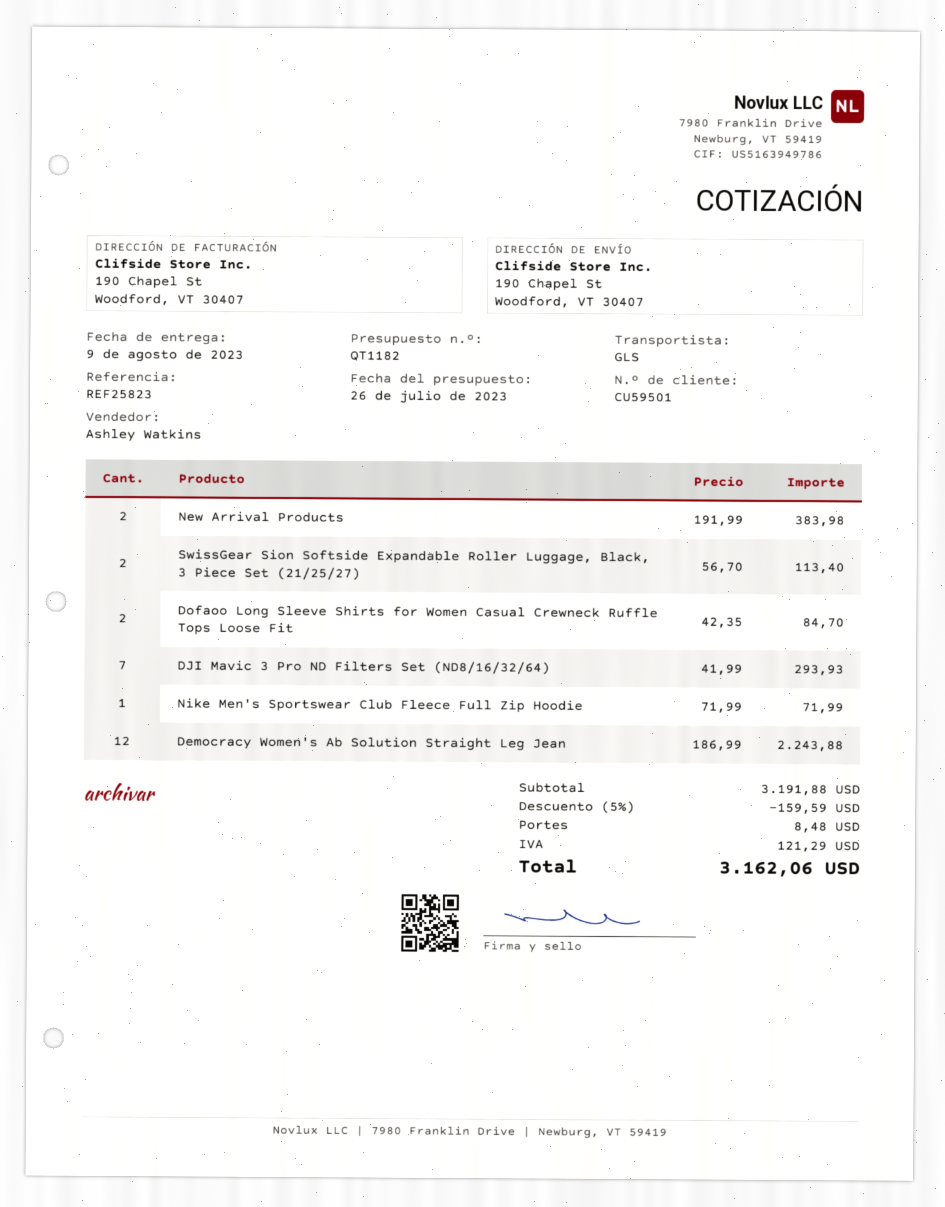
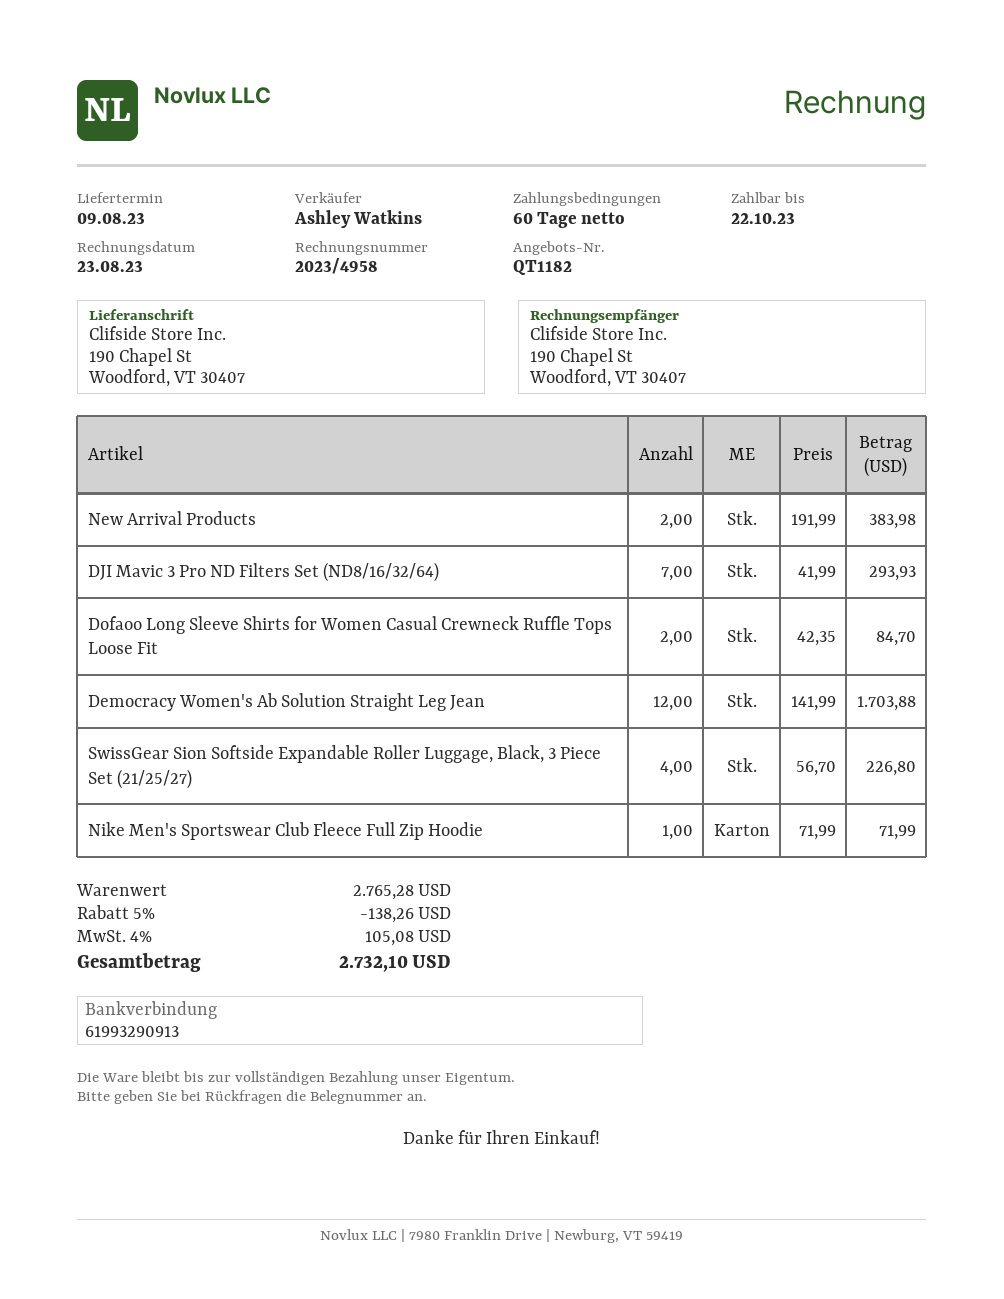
SwissGear Sion Softside Expandable Roller Luggage, Black, 3 Piece Set (21/25/27): 2 x 56.70 = 113.40 -> 4 x 56.70 = 226.80
Democracy Women's Ab Solution Straight Leg Jean: 12 x 186.99 = 2243.88 -> 12 x 141.99 = 1703.88
subtotal: 3191.88 -> 2765.28
discount: 5% = 159.59 -> 5% = 138.26
shipping: 8.48 -> none
tax: 121.29 -> 105.08
total: 3162.06 -> 2732.10

